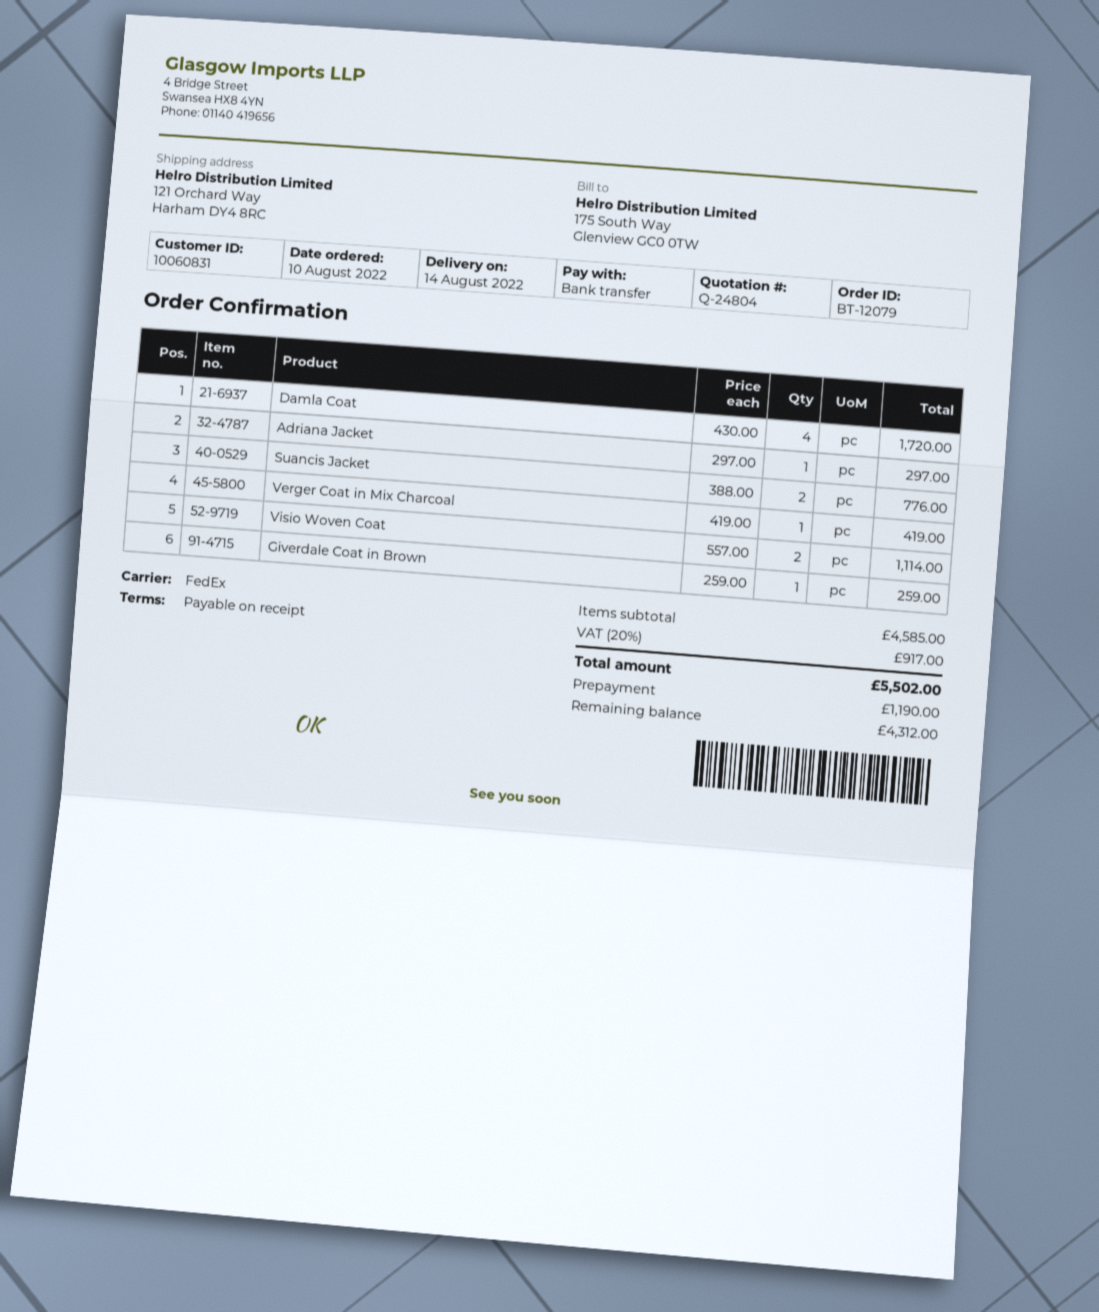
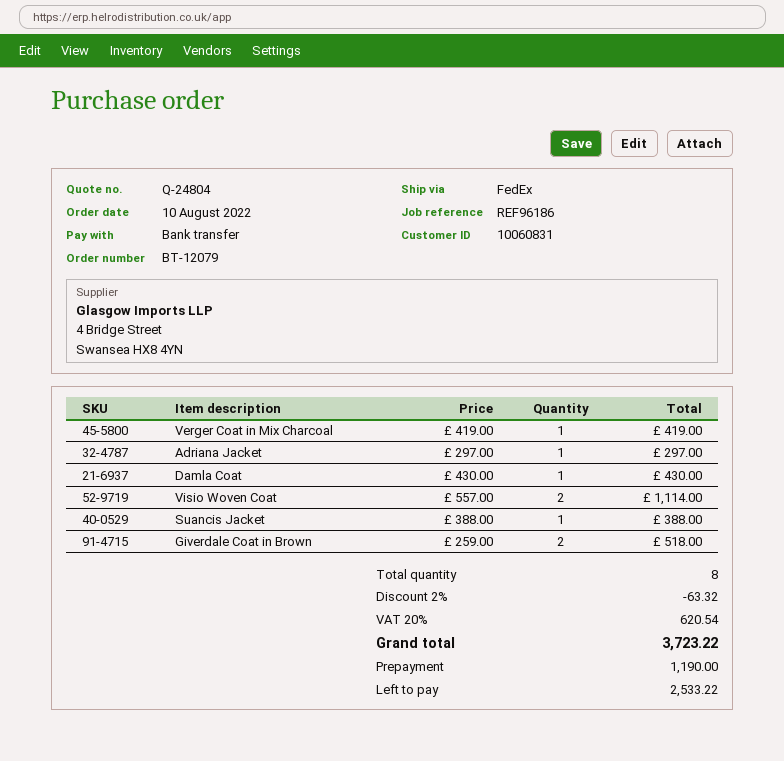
Damla Coat: 4 x 430.00 = 1720.00 -> 1 x 430.00 = 430.00
Suancis Jacket: 2 x 388.00 = 776.00 -> 1 x 388.00 = 388.00
Giverdale Coat in Brown: 1 x 259.00 = 259.00 -> 2 x 259.00 = 518.00
discount: none -> 2% = 63.32
tax: 20% = 917.00 -> 20% = 620.54
total: 5502.00 -> 3723.22
balance: 4312.00 -> 2533.22

